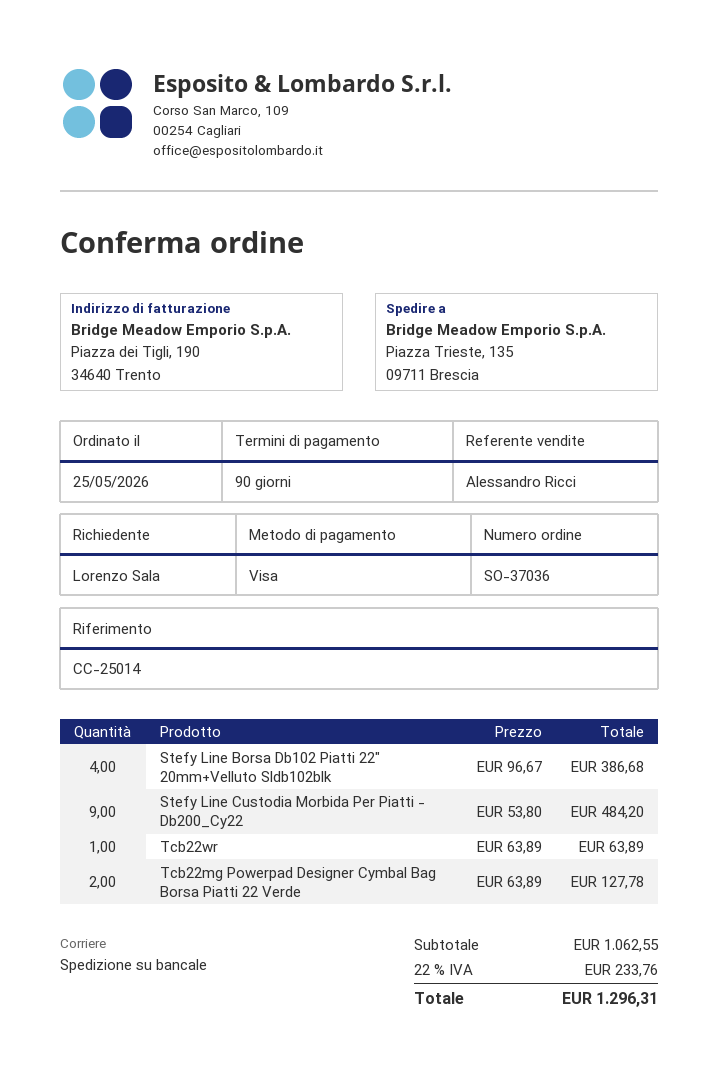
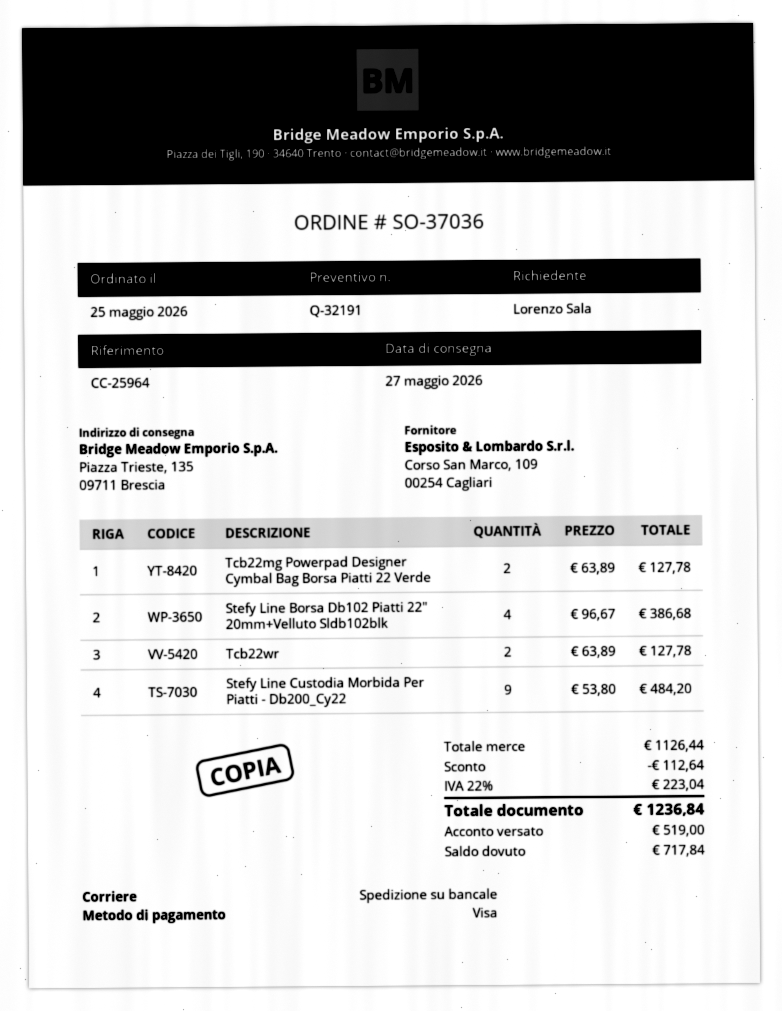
reference: CC-25014 -> CC-25964
Tcb22wr: 1 x 63.89 = 63.89 -> 2 x 63.89 = 127.78
subtotal: 1062.55 -> 1126.44
discount: none -> 112.64
tax: 22% = 233.76 -> 22% = 223.04
total: 1296.31 -> 1236.84

